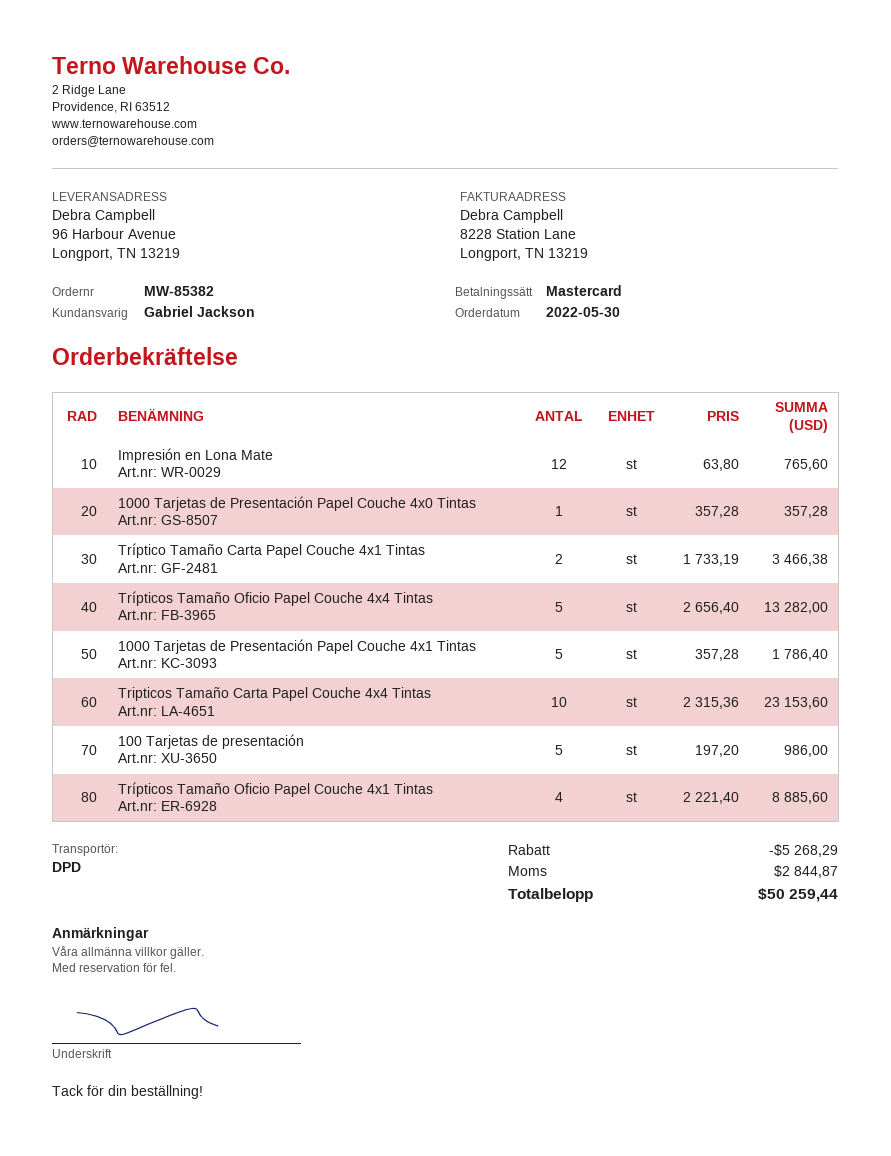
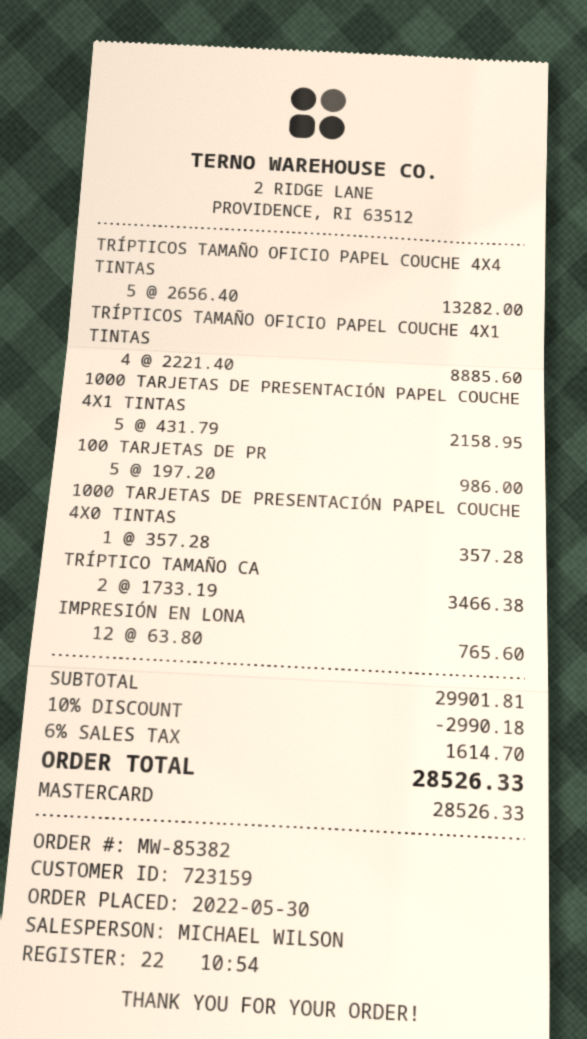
sales rep: Gabriel Jackson -> MICHAEL WILSON
1000 Tarjetas de Presentación Papel Couche 4x1 Tintas: 5 x 357.28 = 1786.40 -> 5 x 431.79 = 2158.95
Tripticos Tamaño Carta Papel Couche 4x4 Tintas: 10 x 2315.36 = 23153.60 -> none
discount: 5268.29 -> 2990.18
tax: 2844.87 -> 1614.70
total: 50259.44 -> 28526.33

